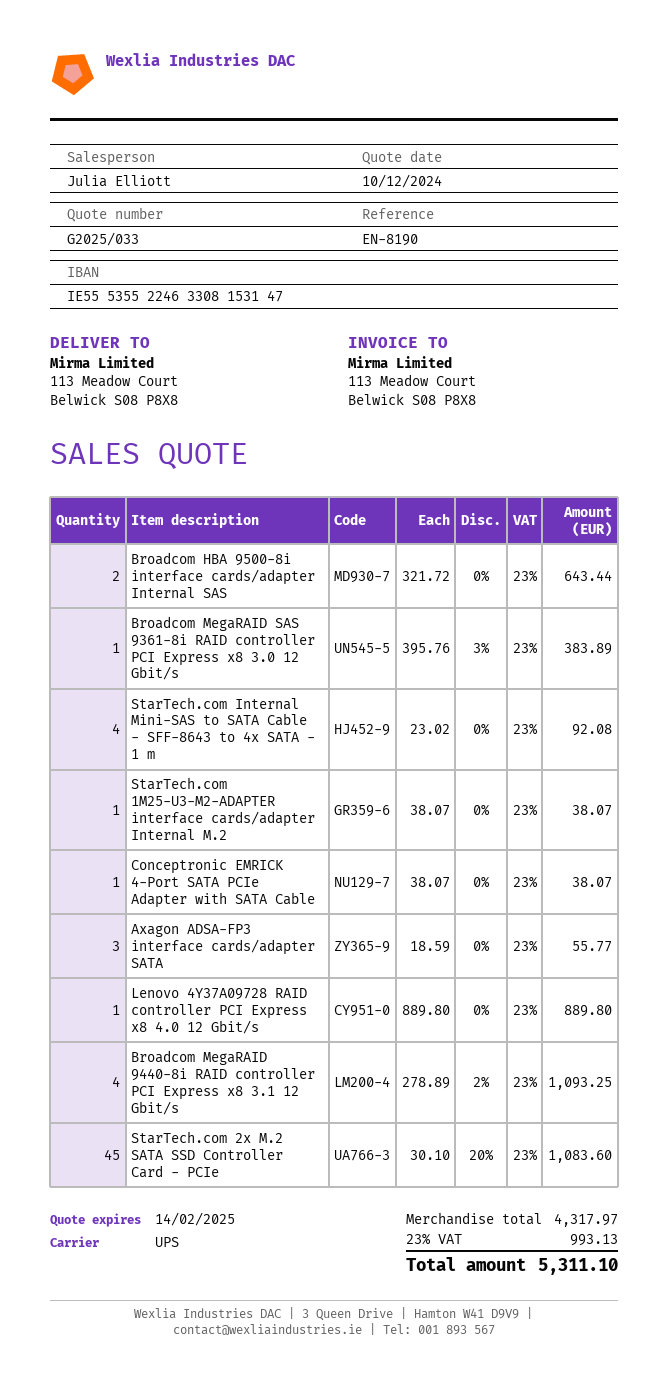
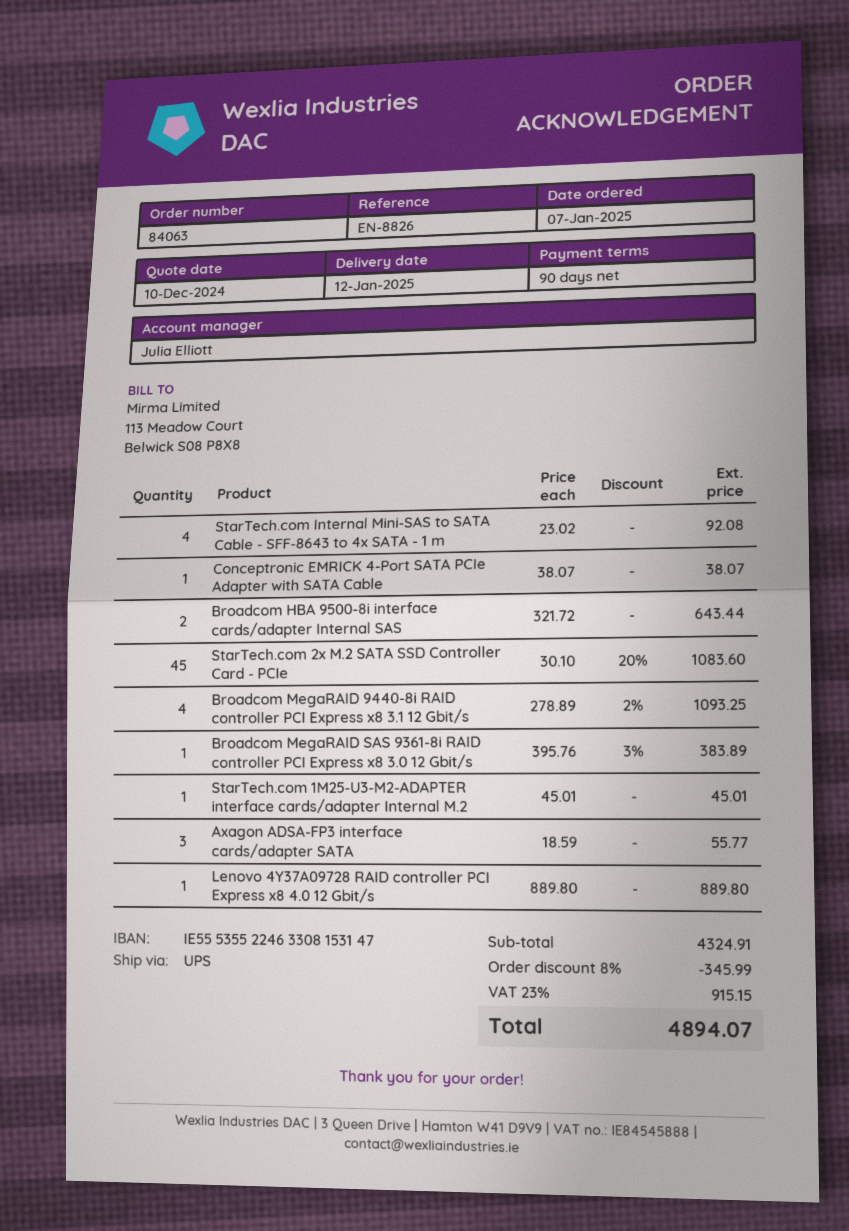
reference: EN-8190 -> EN-8826
StarTech.com 1M25-U3-M2-ADAPTER interface cards/adapter Internal M.2: 1 x 38.07 = 38.07 -> 1 x 45.01 = 45.01
subtotal: 4317.97 -> 4324.91
discount: none -> 8% = 345.99
tax: 23% = 993.13 -> 23% = 915.15
total: 5311.10 -> 4894.07

